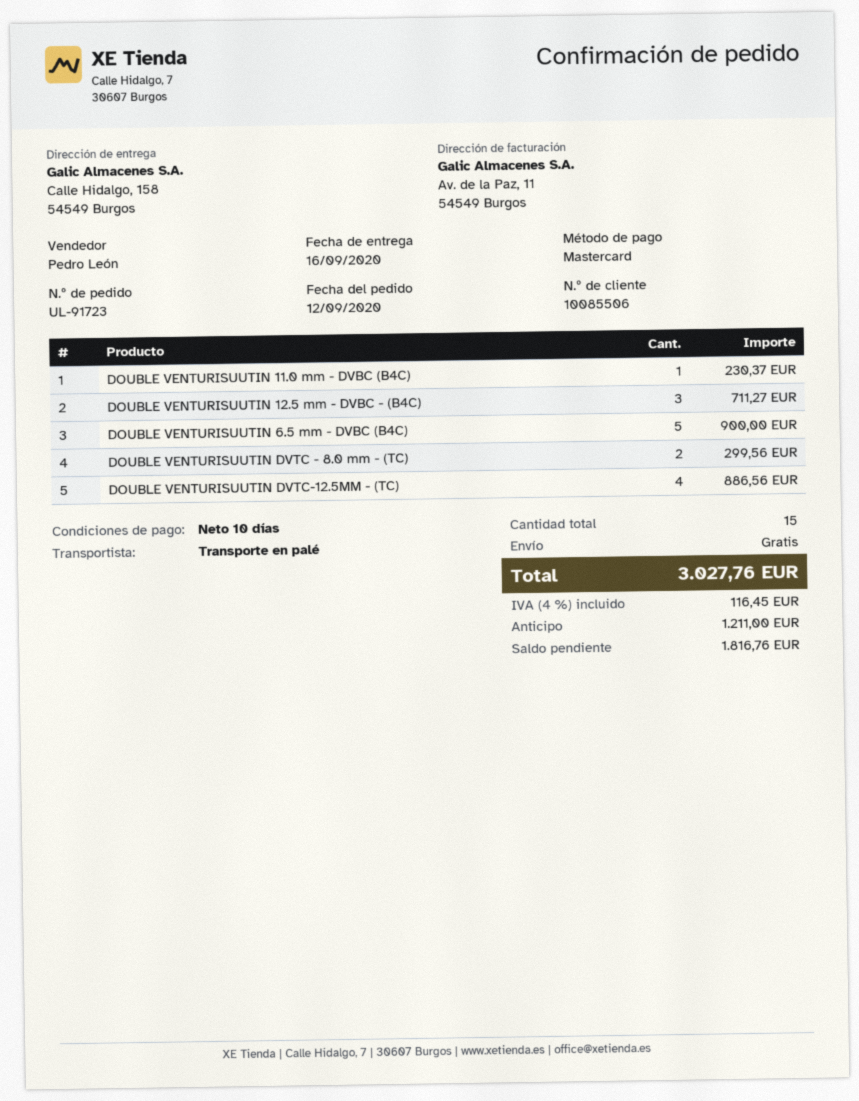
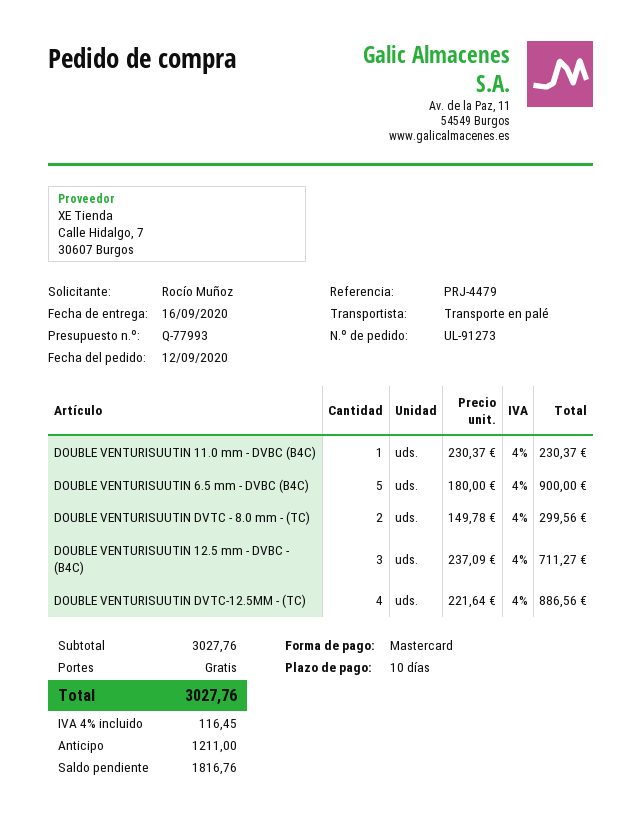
order number: UL-91723 -> UL-91273

